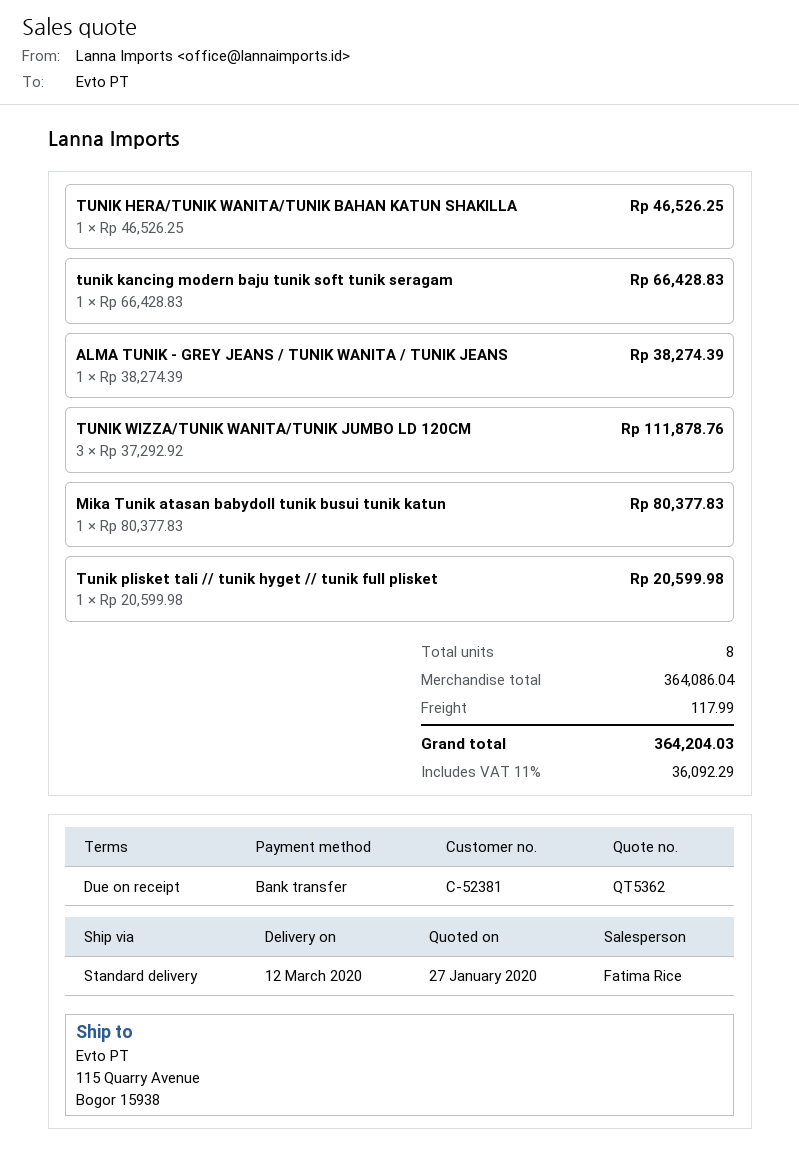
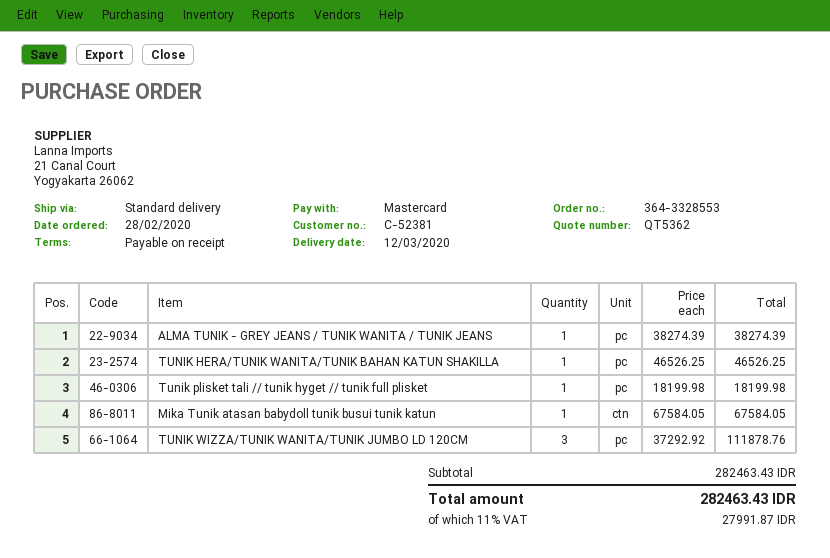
payment method: bank transfer -> Mastercard
tunik kancing modern baju tunik soft tunik seragam: 1 x 66428.83 = 66428.83 -> none
Mika Tunik atasan babydoll tunik busui tunik katun: 1 x 80377.83 = 80377.83 -> 1 x 67584.05 = 67584.05
Tunik plisket tali // tunik hyget // tunik full plisket: 1 x 20599.98 = 20599.98 -> 1 x 18199.98 = 18199.98
subtotal: 364086.04 -> 282463.43
shipping: 117.99 -> none
tax: 11% = 36092.29 -> 11% = 27991.87
total: 364204.03 -> 282463.43

